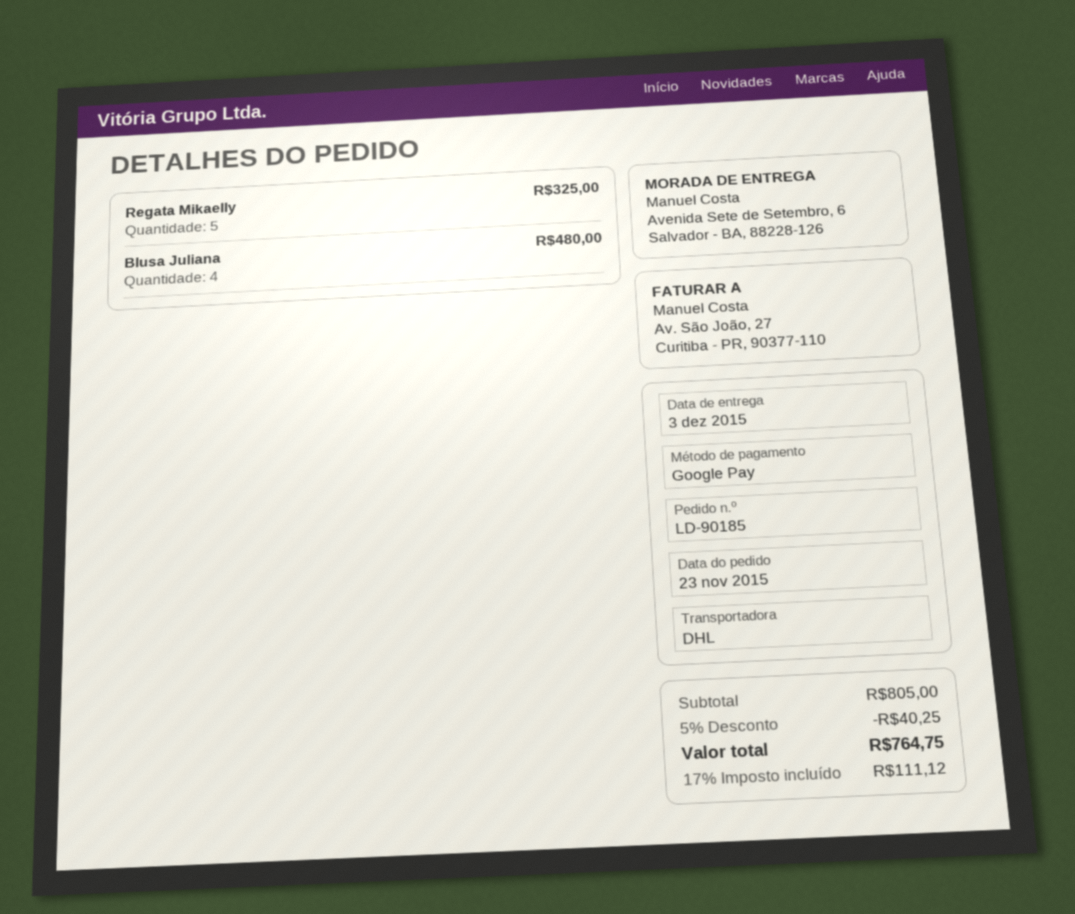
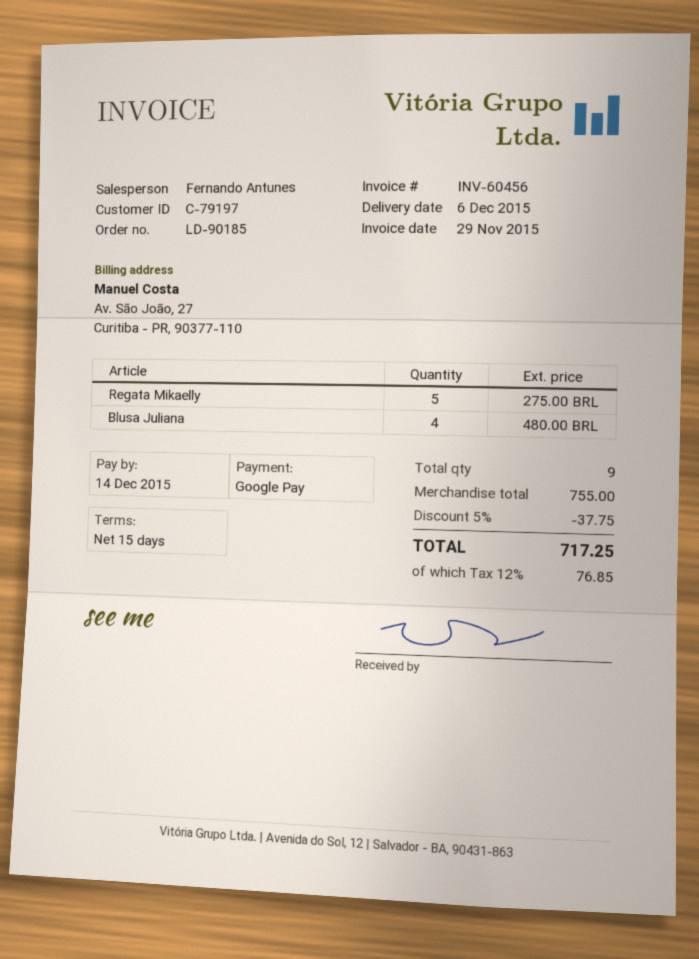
delivery date: 2015-12-03 -> 2015-12-06
Regata Mikaelly: 5 for 325.00 -> 5 for 275.00
subtotal: 805.00 -> 755.00
discount: 5% = 40.25 -> 5% = 37.75
tax: 17% = 111.12 -> 12% = 76.85
total: 764.75 -> 717.25

